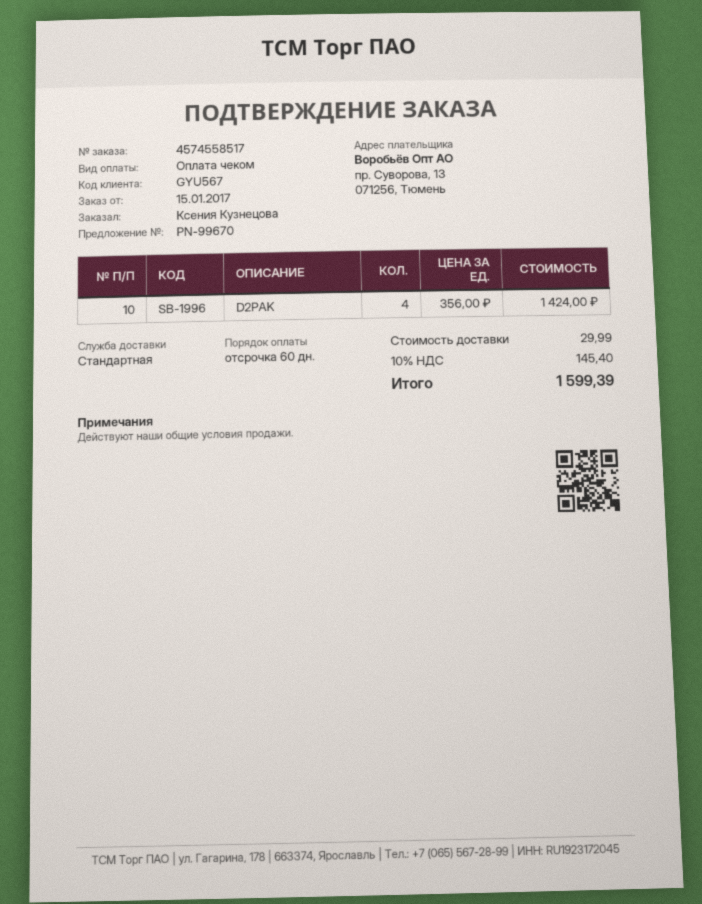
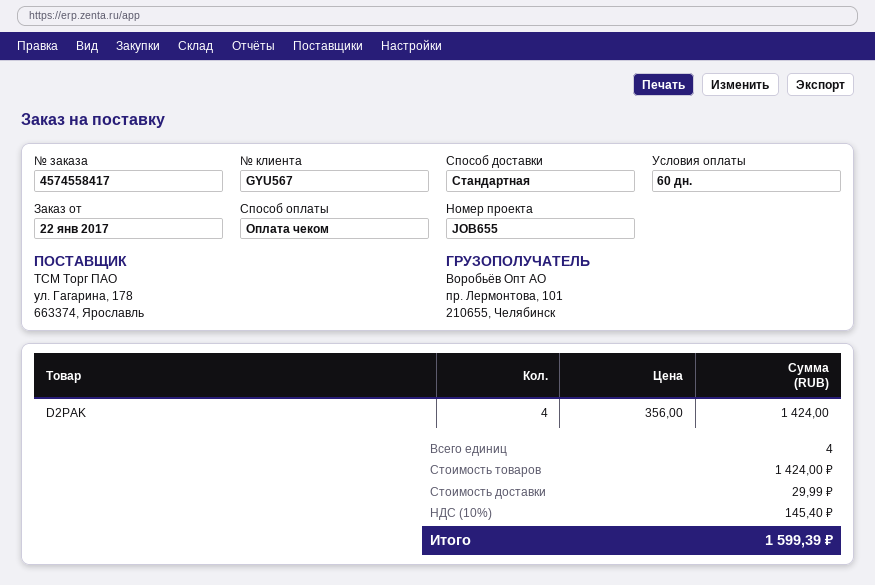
order number: 4574558517 -> 4574558417
order date: 2017-01-15 -> 2017-01-22

